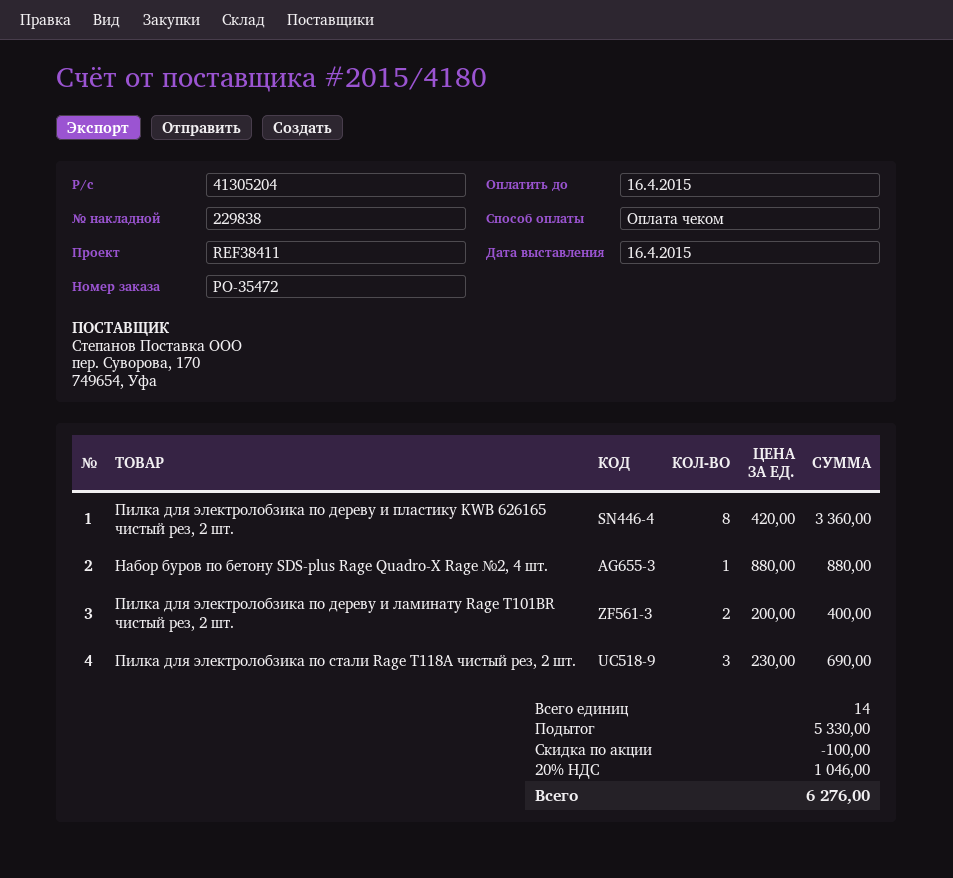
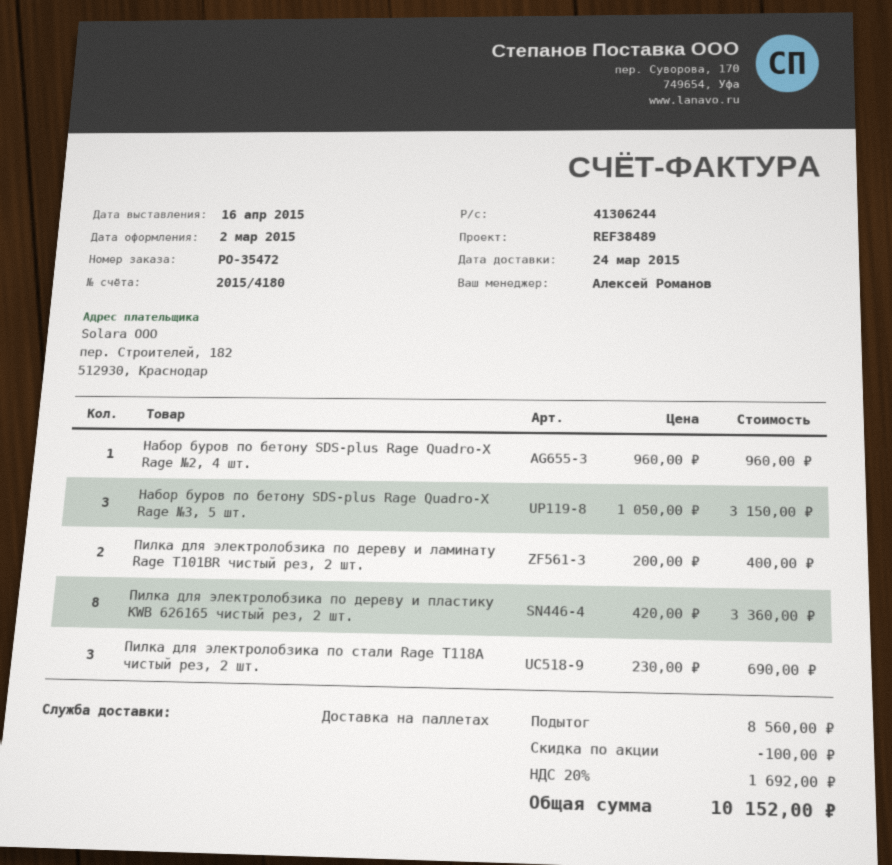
reference: REF38411 -> REF38489
bank account: 41305204 -> 41306244
Набор буров по бетону SDS-plus Rage Quadro-X Rage №2, 4 шт.: 1 x 880.00 = 880.00 -> 1 x 960.00 = 960.00
Набор буров по бетону SDS-plus Rage Quadro-X Rage №3, 5 шт.: none -> 3 x 1050.00 = 3150.00
subtotal: 5330.00 -> 8560.00
tax: 20% = 1046.00 -> 20% = 1692.00
total: 6276.00 -> 10152.00

